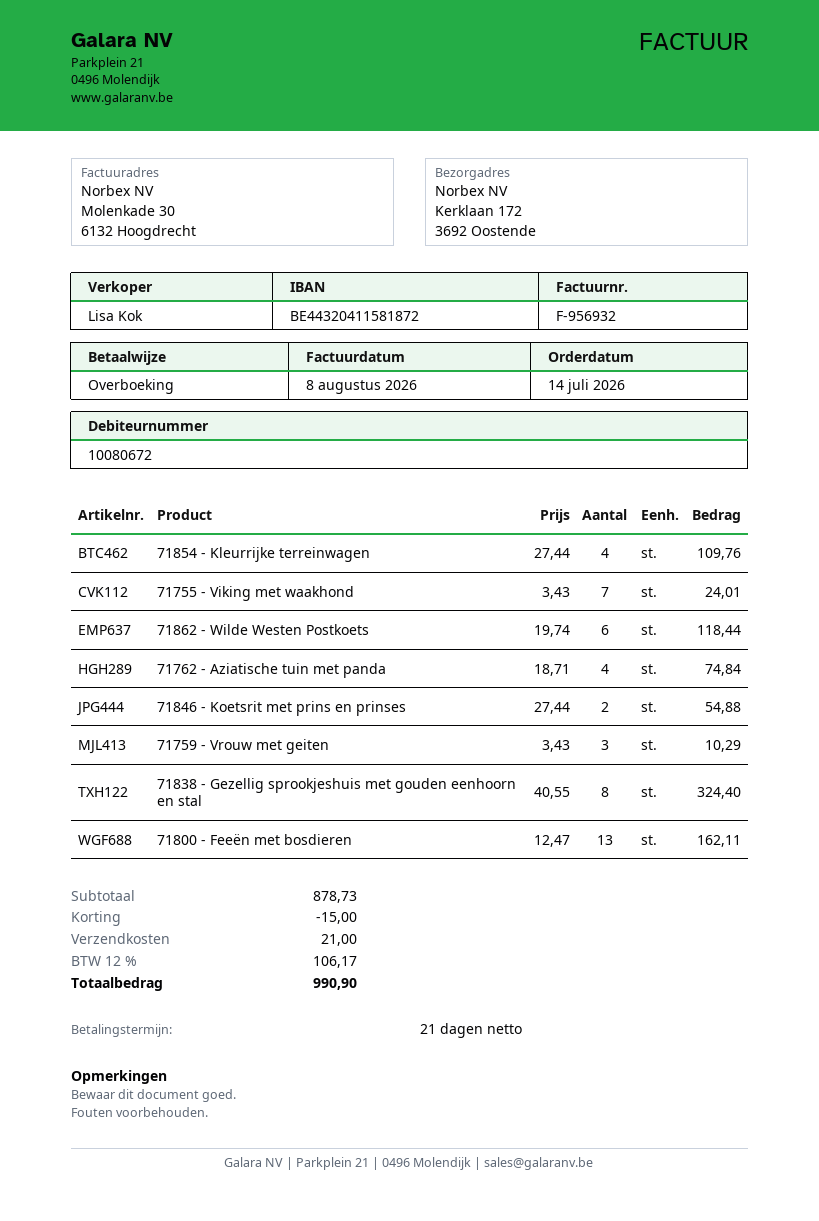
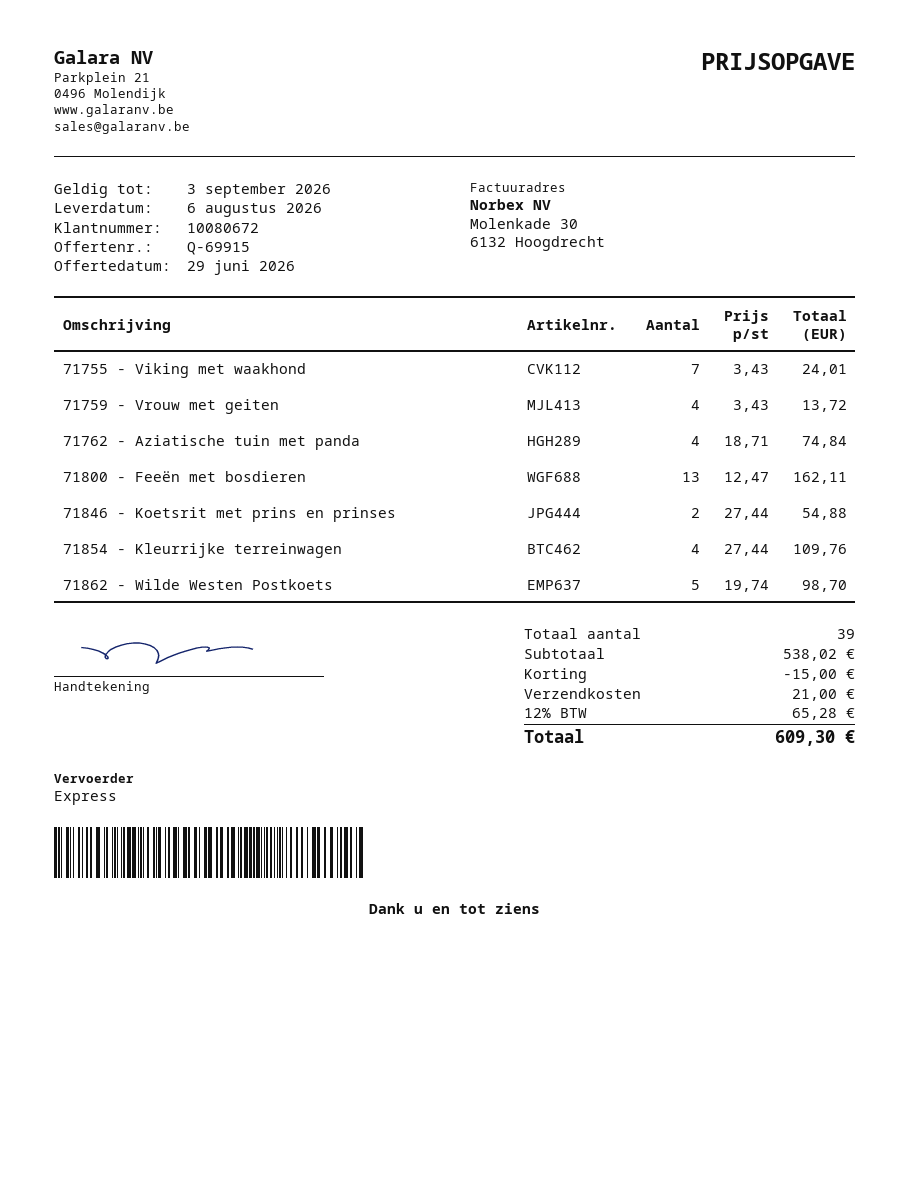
71862 - Wilde Westen Postkoets: 6 x 19.74 = 118.44 -> 5 x 19.74 = 98.70
71759 - Vrouw met geiten: 3 x 3.43 = 10.29 -> 4 x 3.43 = 13.72
71838 - Gezellig sprookjeshuis met gouden eenhoorn en stal: 8 x 40.55 = 324.40 -> none
subtotal: 878.73 -> 538.02
tax: 12% = 106.17 -> 12% = 65.28
total: 990.90 -> 609.30

